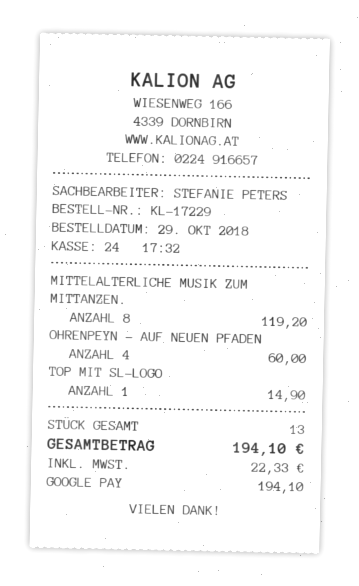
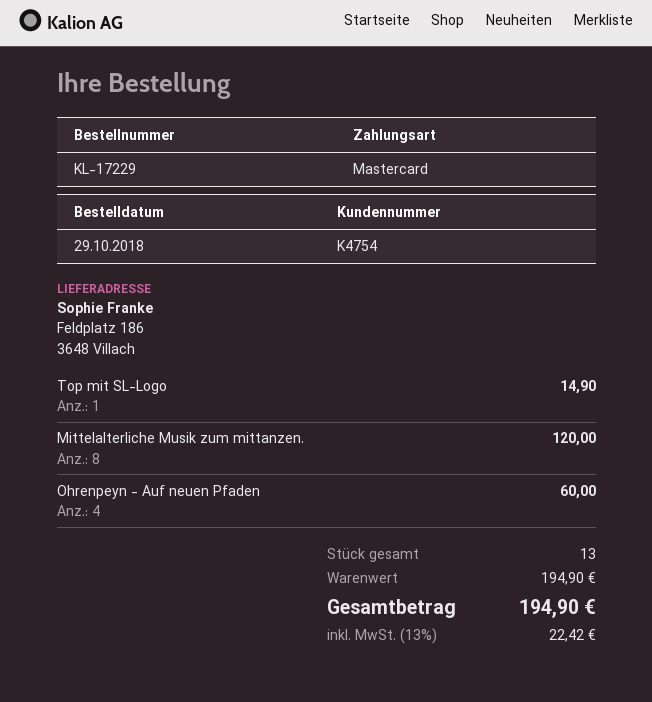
payment method: Google Pay -> Mastercard
MITTELALTERLICHE MUSIK ZUM MITTANZEN.: 8 for 119.20 -> 8 for 120.00
tax: 22.33 -> 22.42
total: 194.10 -> 194.90

